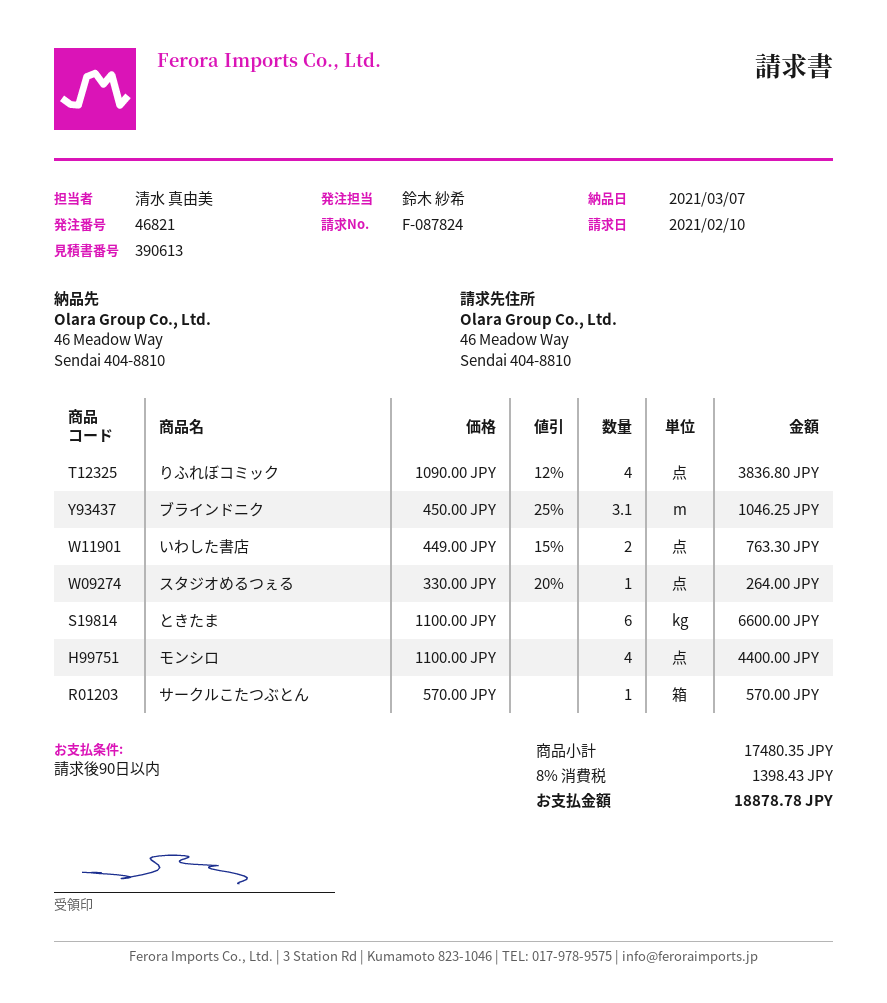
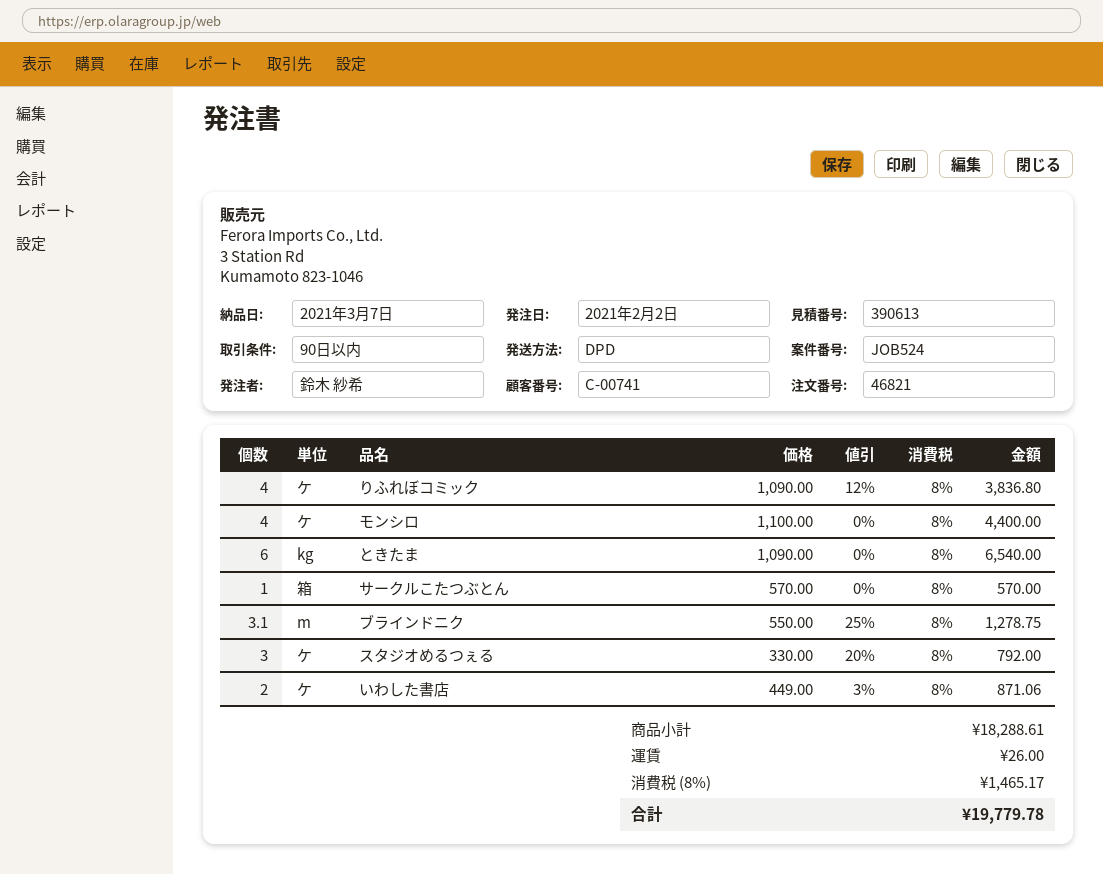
ブラインドニク: 3.1 x 450.00 - 25% = 1046.25 -> 3.1 x 550.00 - 25% = 1278.75
いわした書店: 2 x 449.00 - 15% = 763.30 -> 2 x 449.00 - 3% = 871.06
スタジオめるつぇる: 1 x 330.00 - 20% = 264.00 -> 3 x 330.00 - 20% = 792.00
ときたま: 6 x 1100.00 = 6600.00 -> 6 x 1090.00 = 6540.00
subtotal: 17480.35 -> 18288.61
shipping: none -> 26.00
tax: 8% = 1398.43 -> 8% = 1465.17
total: 18878.78 -> 19779.78

